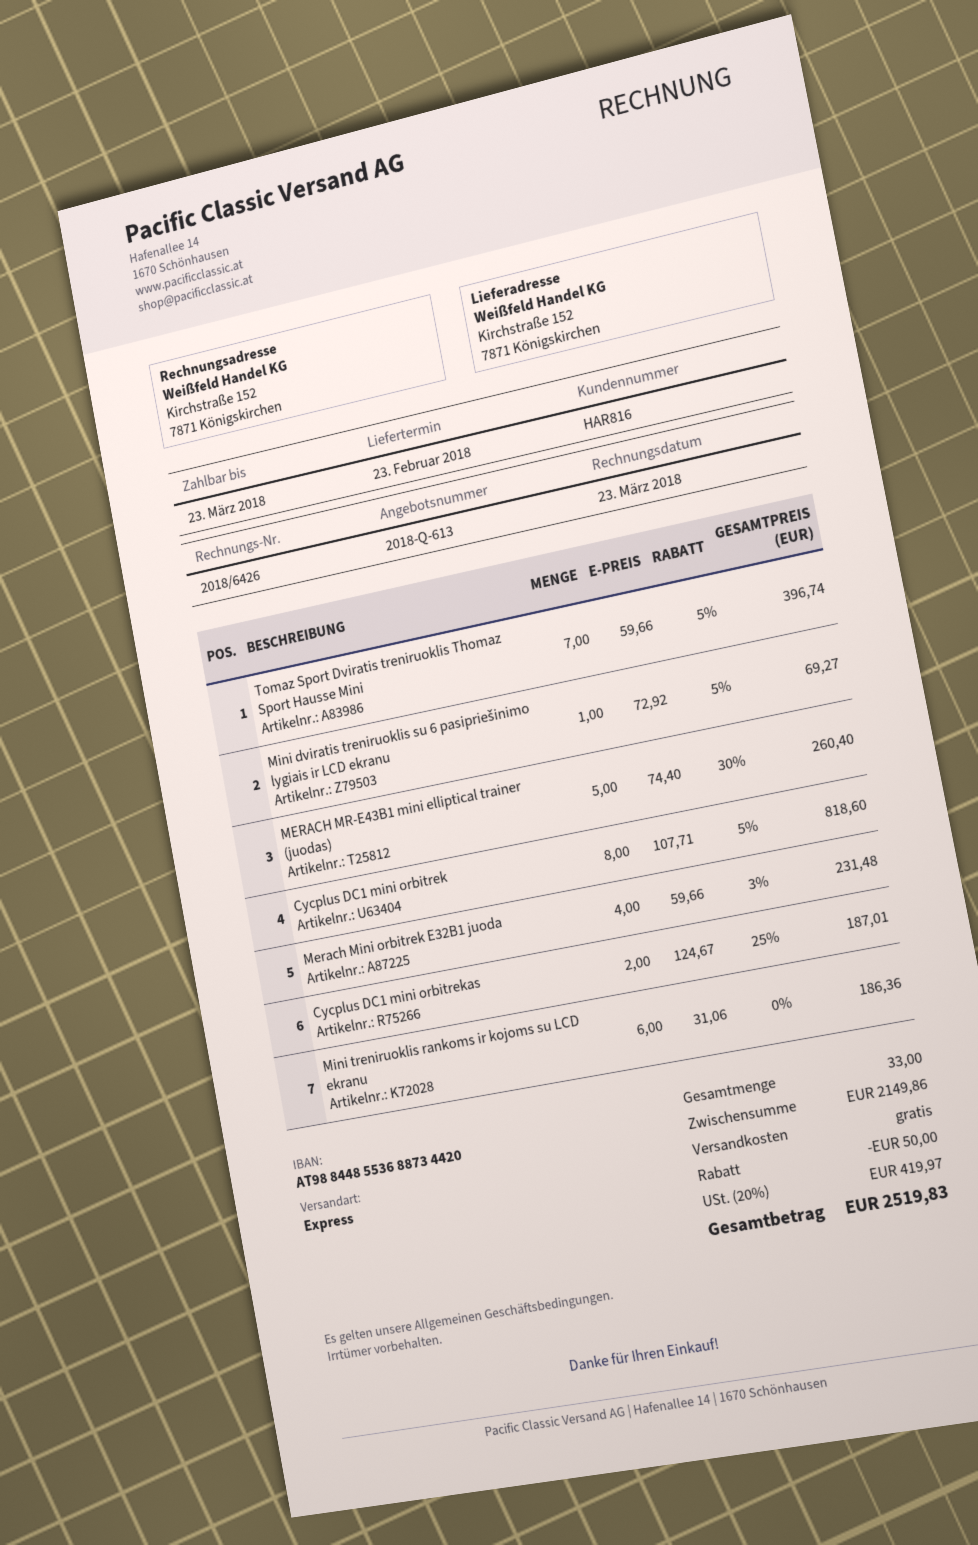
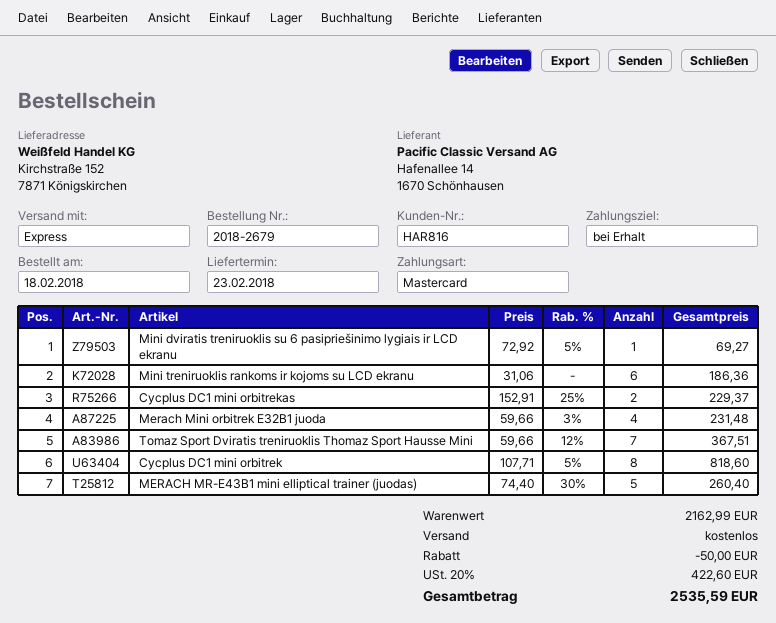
Tomaz Sport Dviratis treniruoklis Thomaz Sport Hausse Mini: 7 x 59.66 - 5% = 396.74 -> 7 x 59.66 - 12% = 367.51
Cycplus DC1 mini orbitrekas: 2 x 124.67 - 25% = 187.01 -> 2 x 152.91 - 25% = 229.37
subtotal: 2149.86 -> 2162.99
tax: 20% = 419.97 -> 20% = 422.60
total: 2519.83 -> 2535.59

